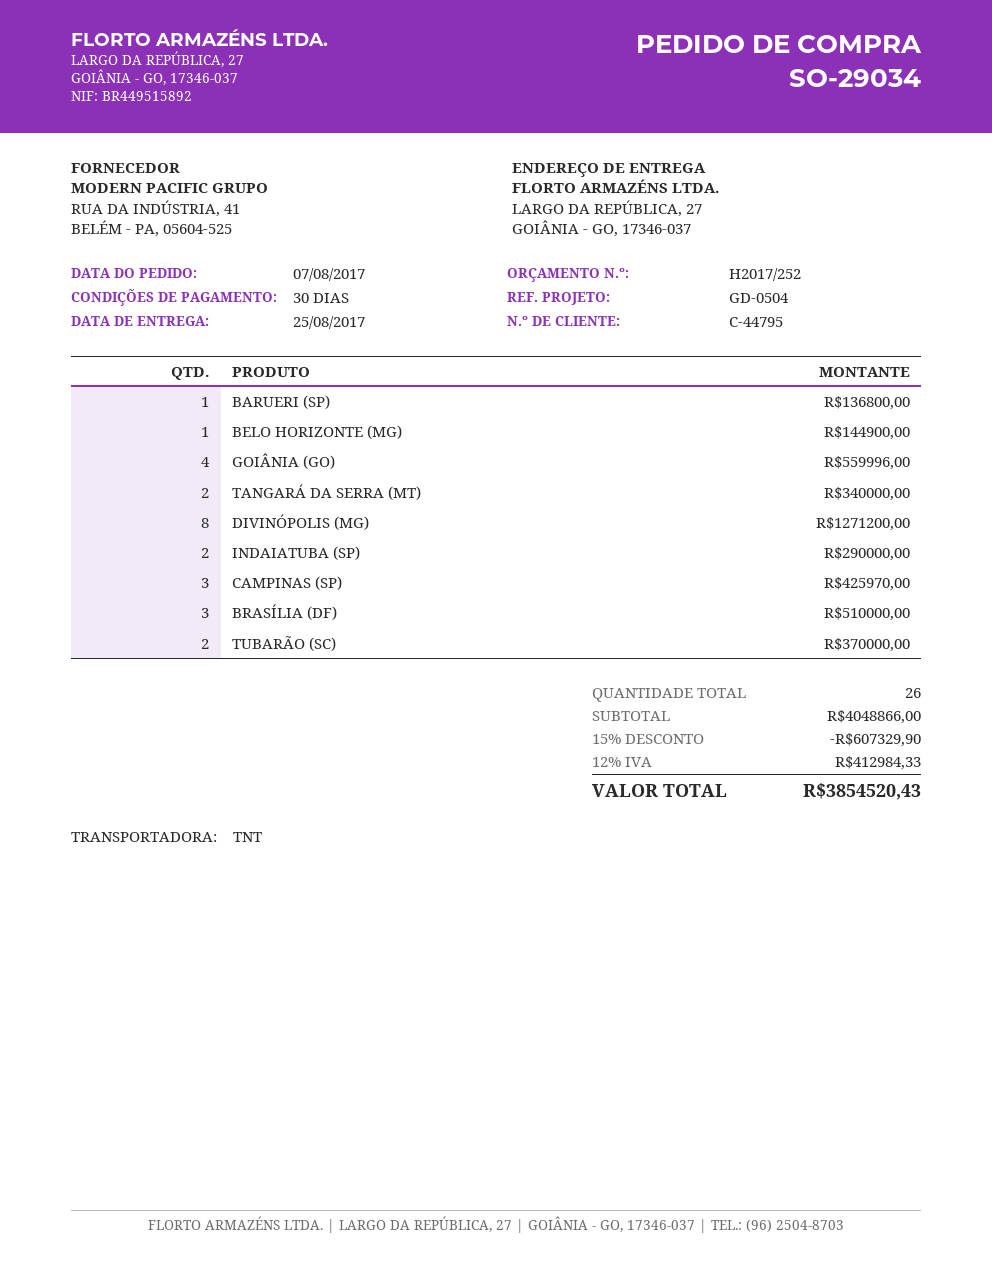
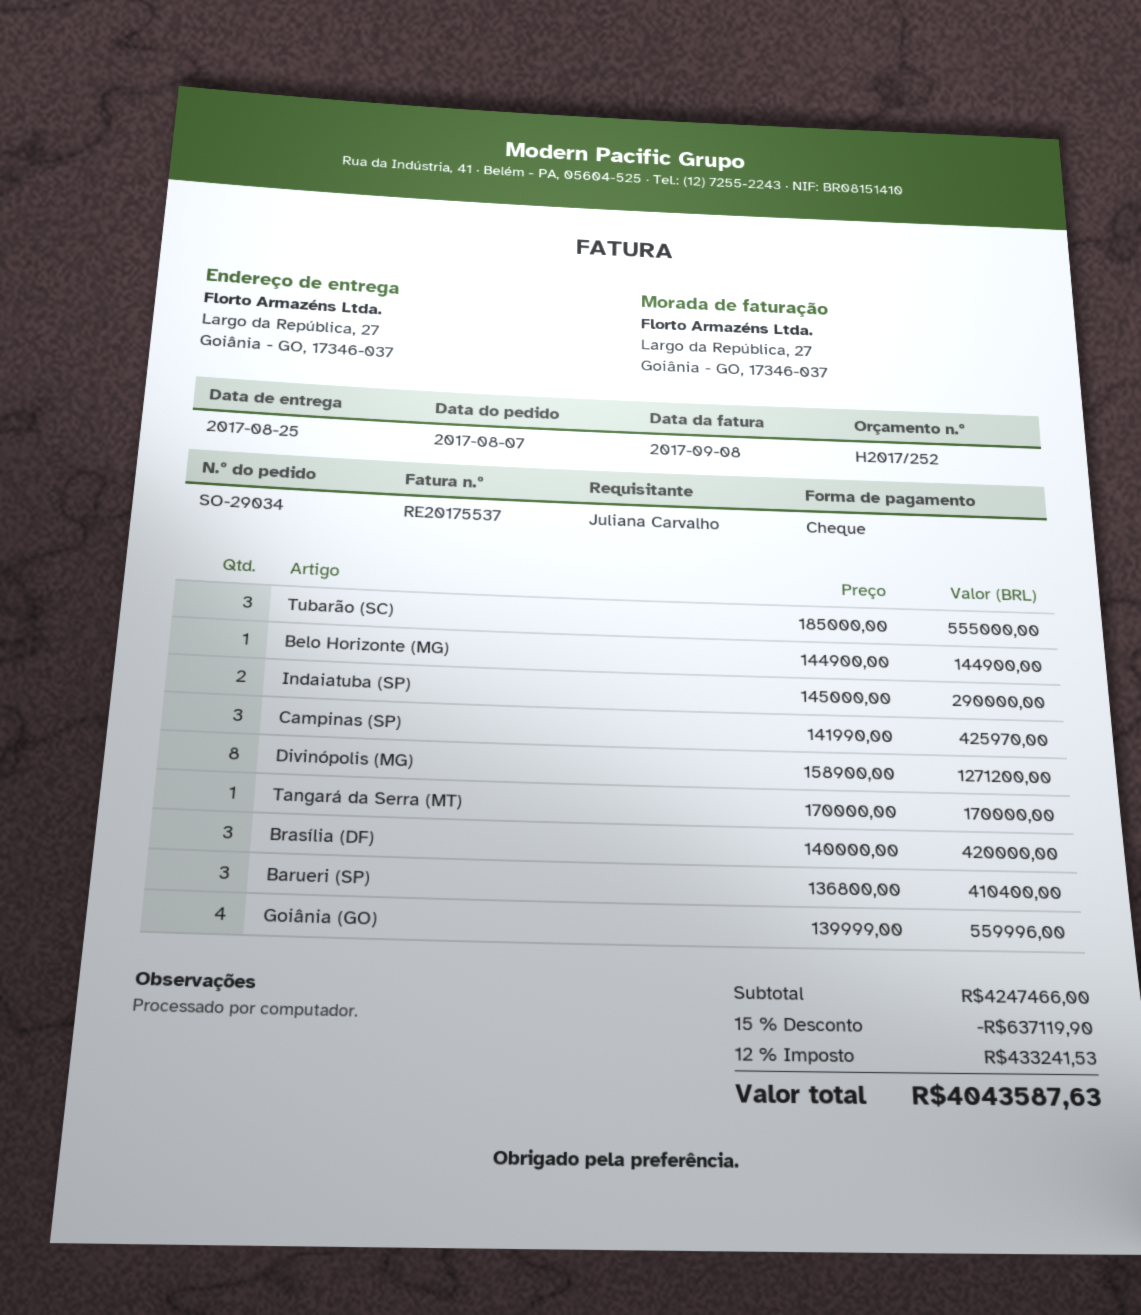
BARUERI (SP): 1 for 136800.00 -> 3 for 410400.00
TANGARÁ DA SERRA (MT): 2 for 340000.00 -> 1 for 170000.00
BRASÍLIA (DF): 3 for 510000.00 -> 3 for 420000.00
TUBARÃO (SC): 2 for 370000.00 -> 3 for 555000.00
subtotal: 4048866.00 -> 4247466.00
discount: 15% = 607329.90 -> 15% = 637119.90
tax: 12% = 412984.33 -> 12% = 433241.53
total: 3854520.43 -> 4043587.63

